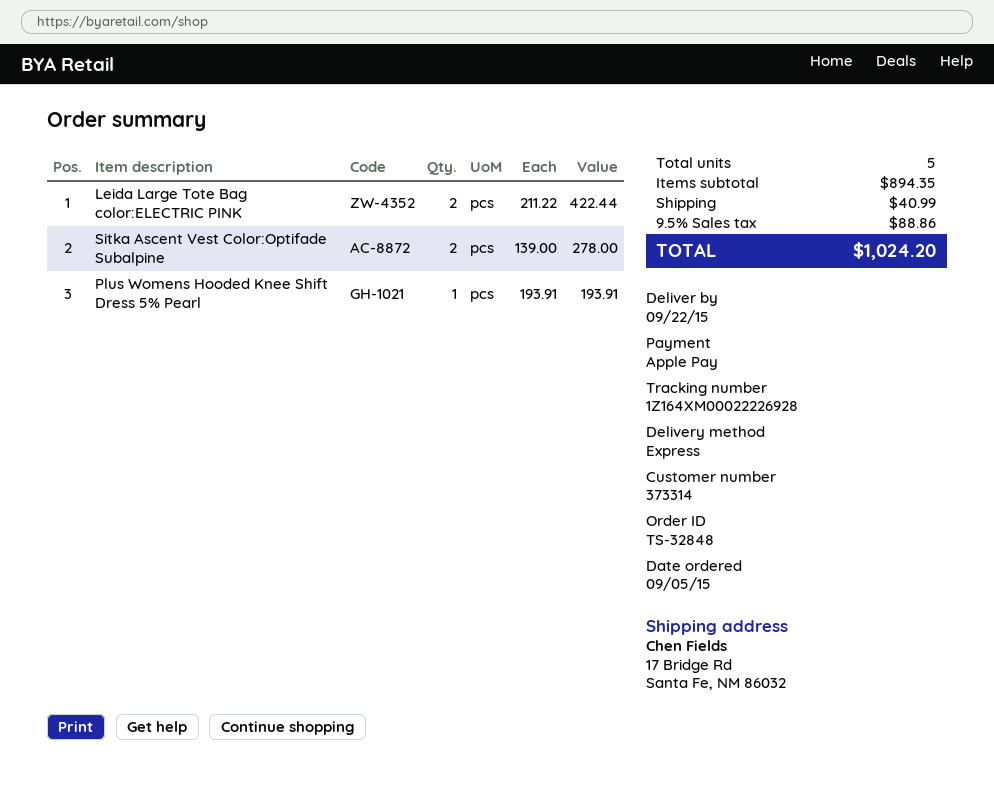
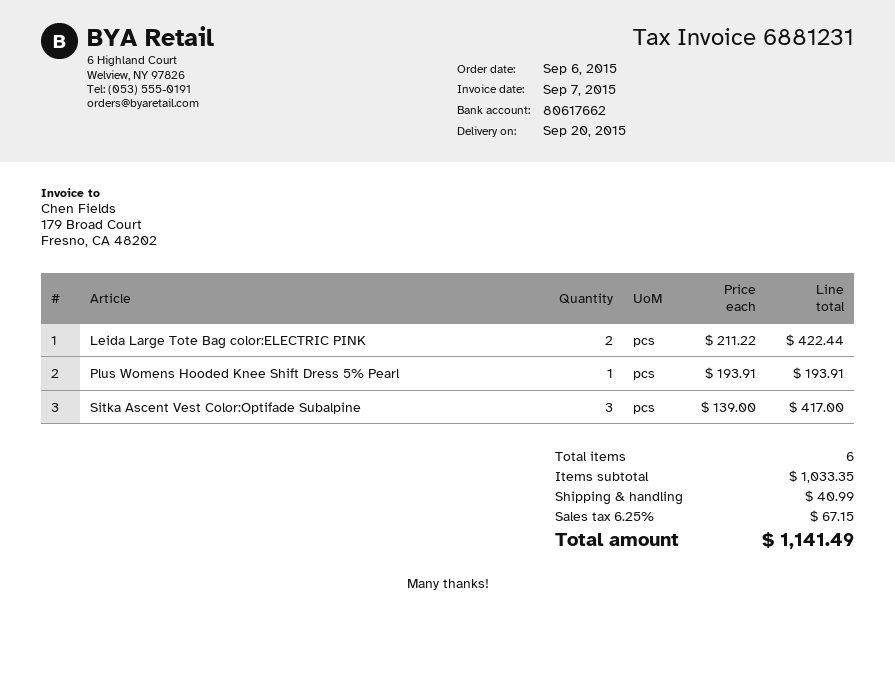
order date: 2015-09-05 -> 2015-09-06
delivery date: 2015-09-22 -> 2015-09-20
Sitka Ascent Vest Color:Optifade Subalpine: 2 x 139.00 = 278.00 -> 3 x 139.00 = 417.00
total quantity: 5 -> 6
subtotal: 894.35 -> 1033.35
tax: 9.5% = 88.86 -> 6.25% = 67.15
total: 1024.20 -> 1141.49

